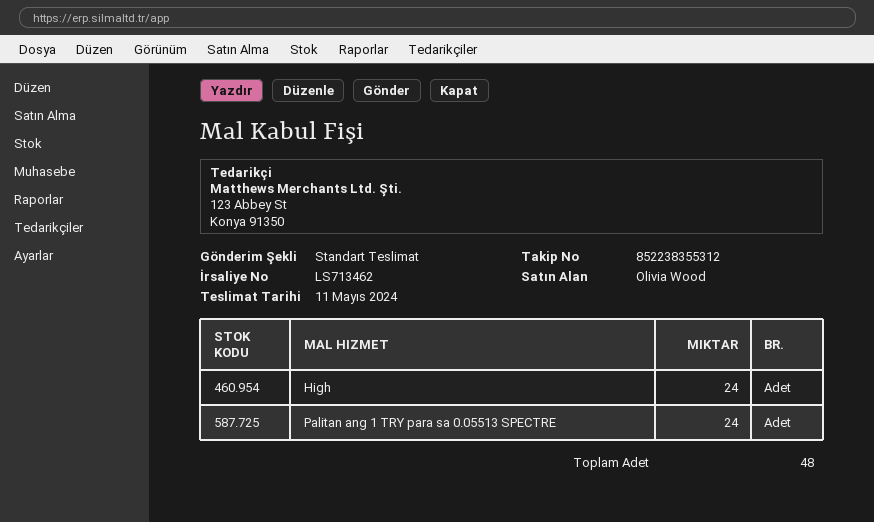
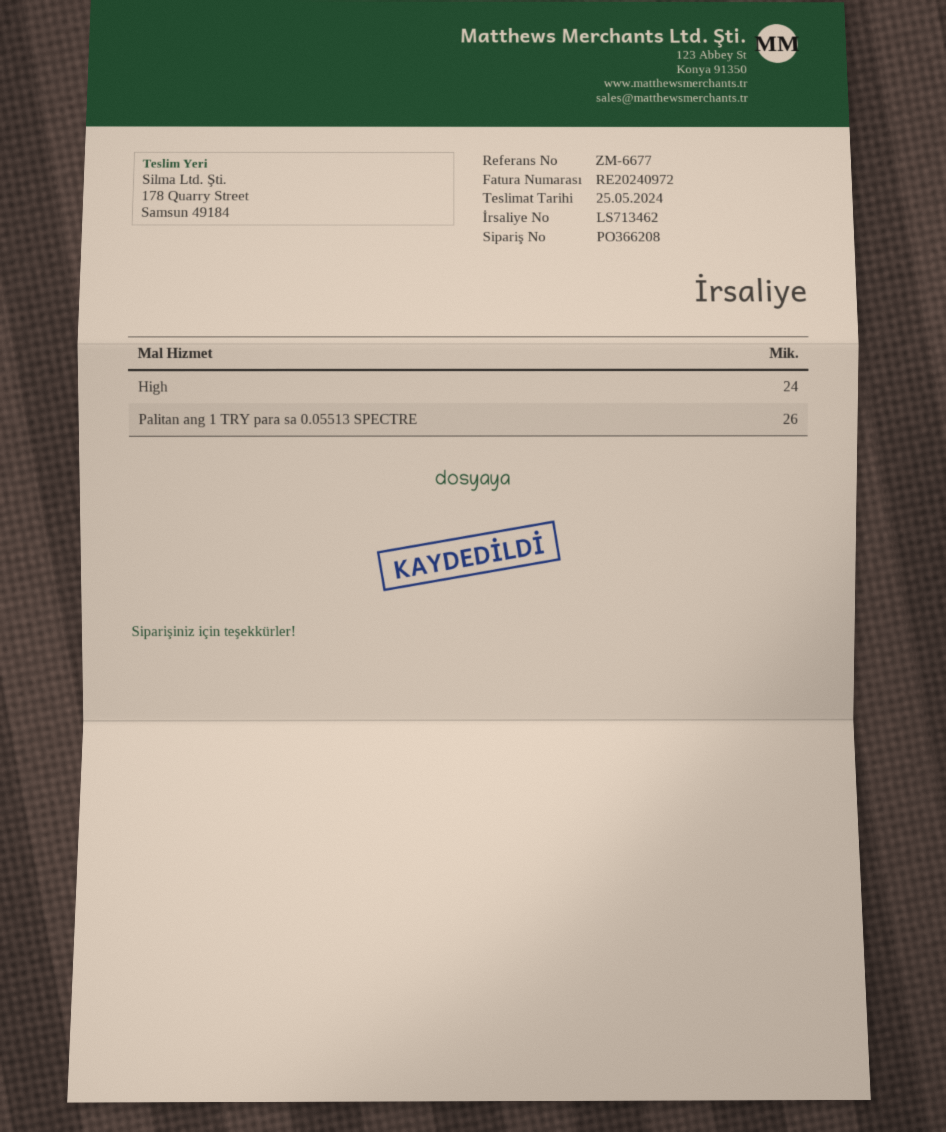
delivery date: 2024-05-11 -> 2024-05-25
Palitan ang 1 TRY para sa 0.05513 SPECTRE: 24 -> 26

